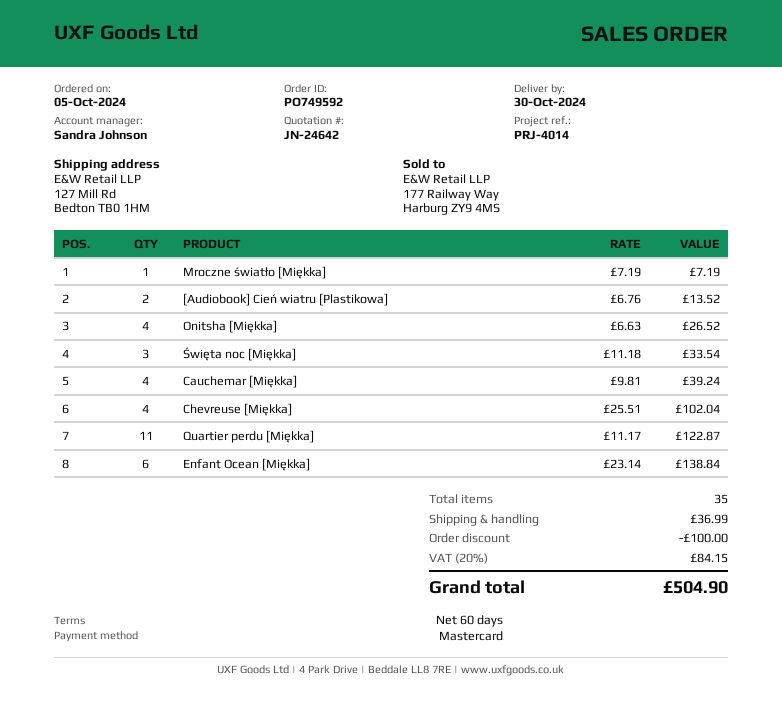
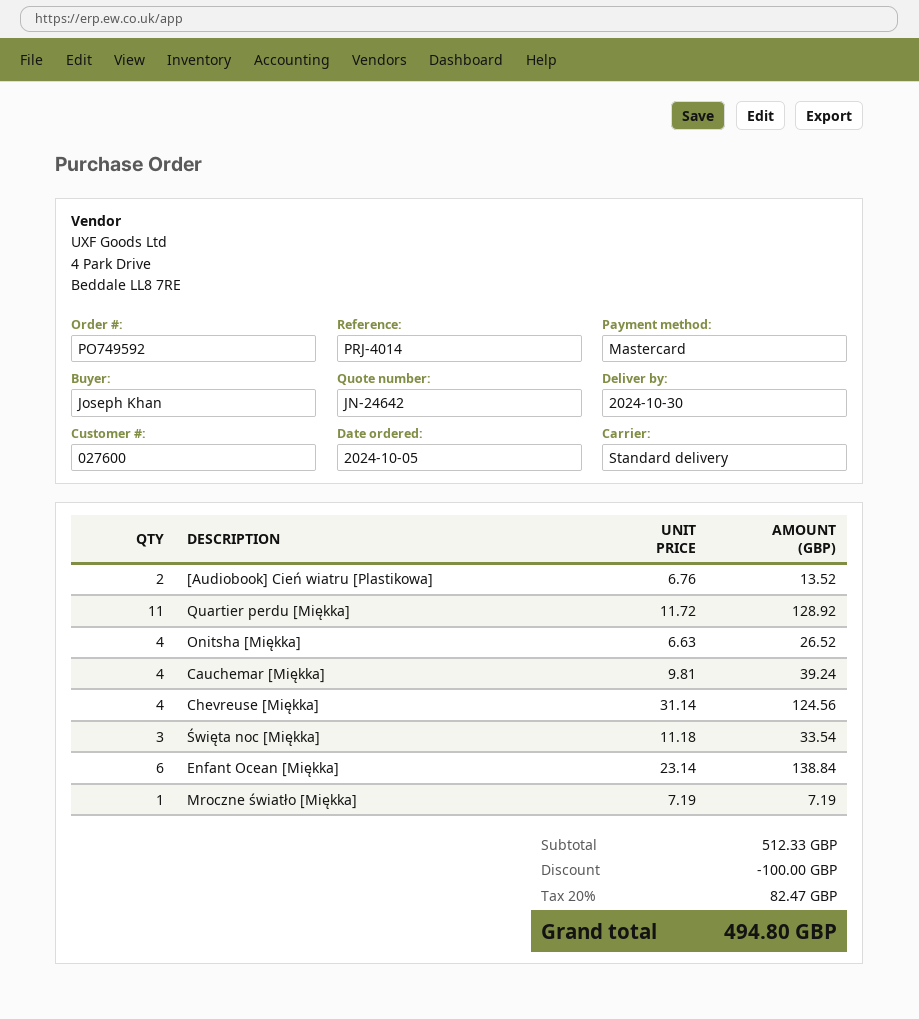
Chevreuse [Miękka]: 4 x 25.51 = 102.04 -> 4 x 31.14 = 124.56
Quartier perdu [Miękka]: 11 x 11.17 = 122.87 -> 11 x 11.72 = 128.92
shipping: 36.99 -> none
tax: 20% = 84.15 -> 20% = 82.47
total: 504.90 -> 494.80

